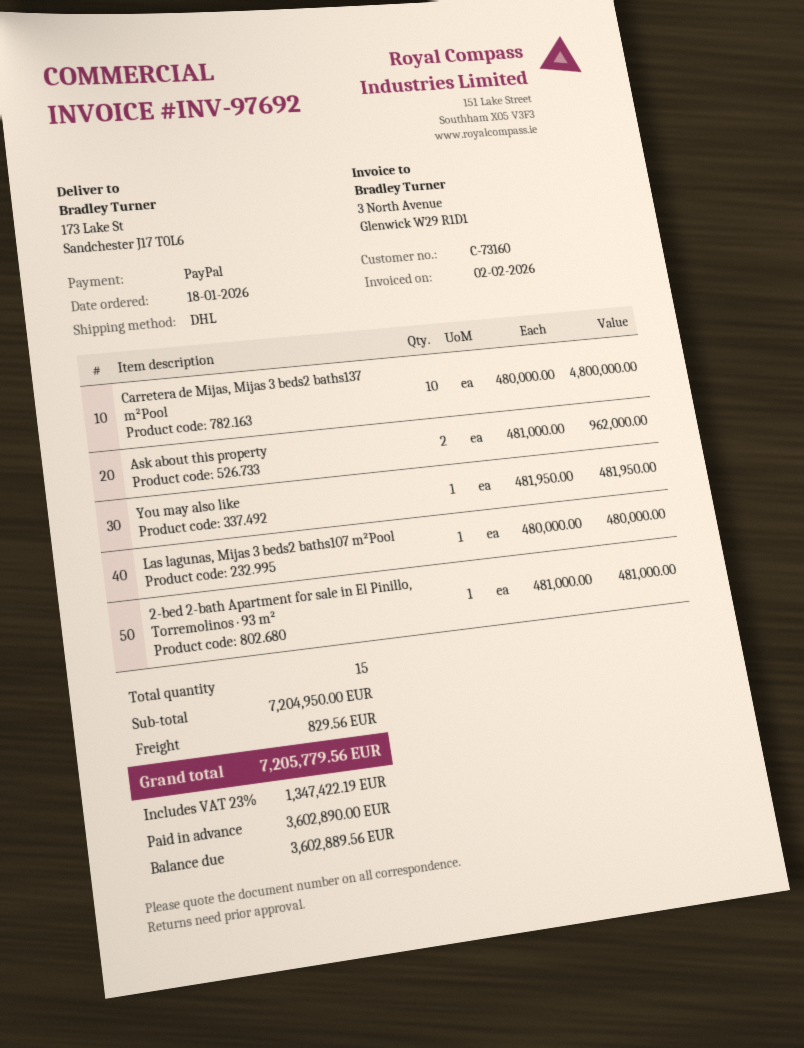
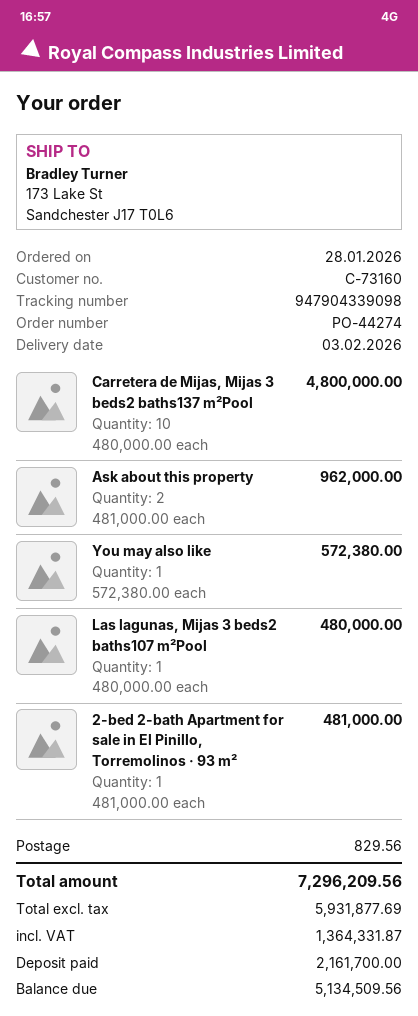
order date: 2026-01-18 -> 2026-01-28
You may also like: 1 x 481950.00 = 481950.00 -> 1 x 572380.00 = 572380.00
tax: 1347422.19 -> 1364331.87
total: 7205779.56 -> 7296209.56
deposit: 3602890.00 -> 2161700.00
balance: 3602889.56 -> 5134509.56

